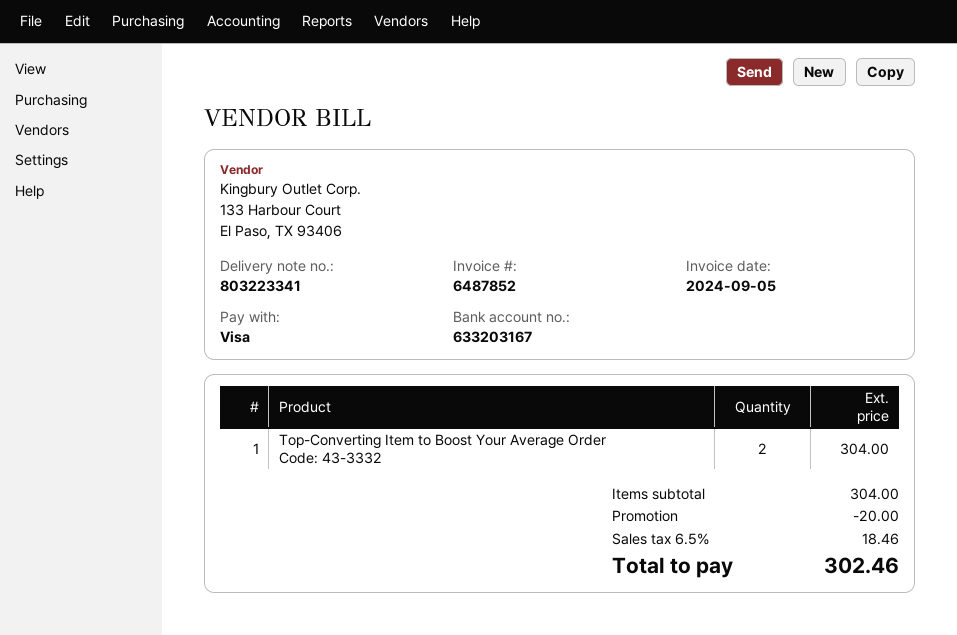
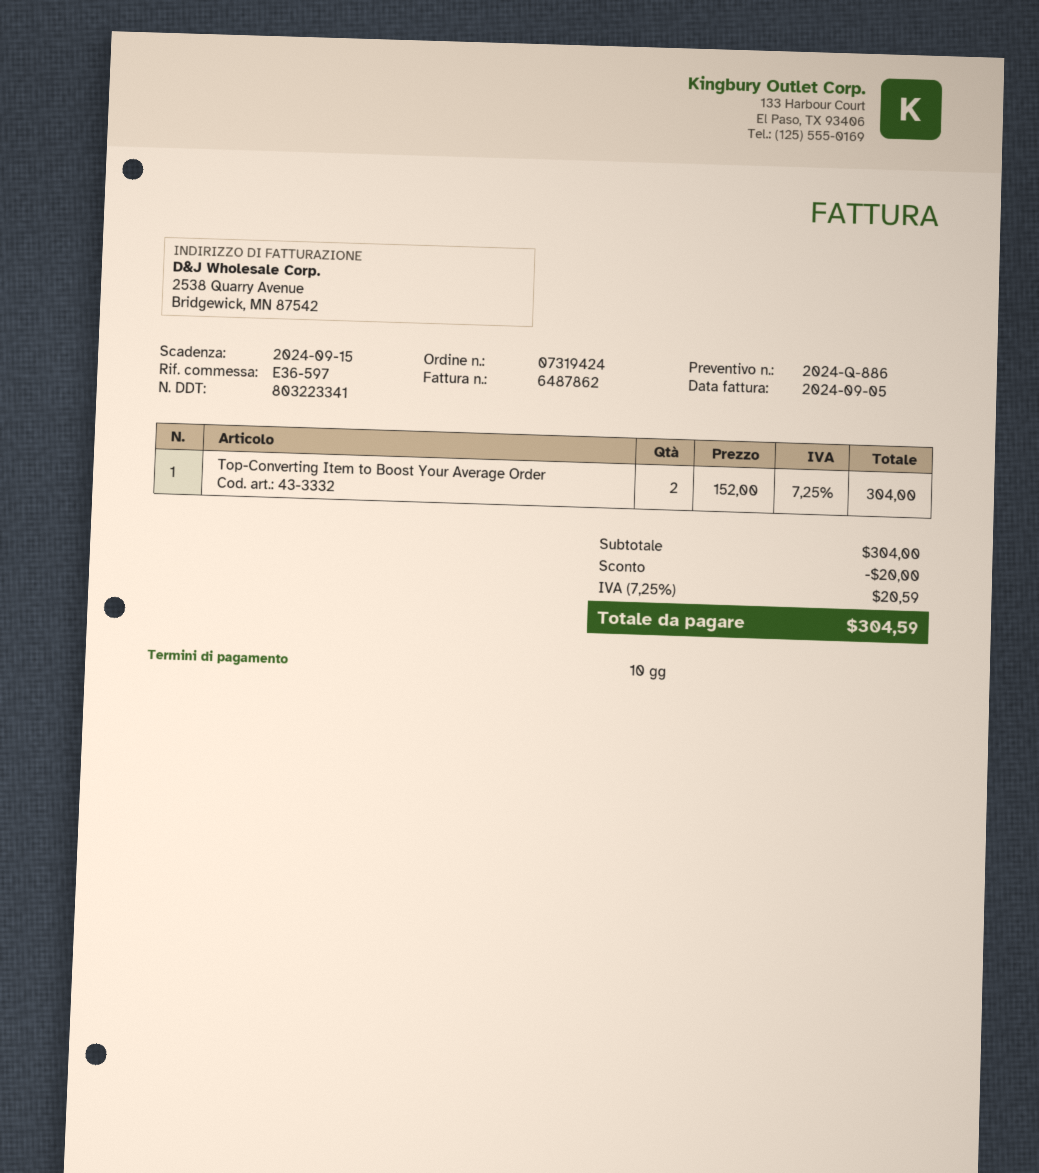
invoice number: 6487852 -> 6487862
tax: 6.5% = 18.46 -> 7.25% = 20.59
total: 302.46 -> 304.59

